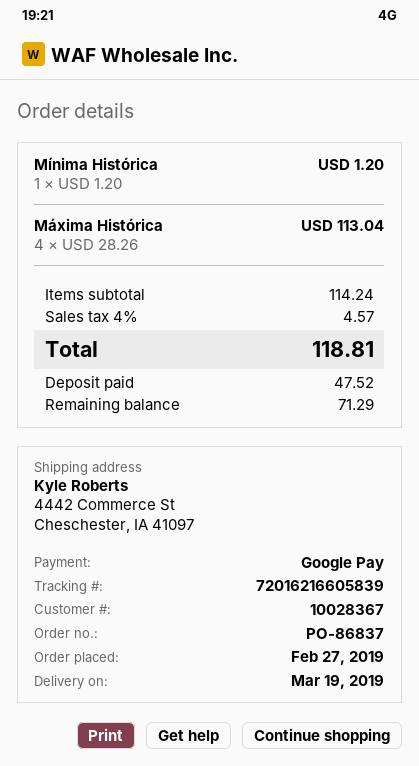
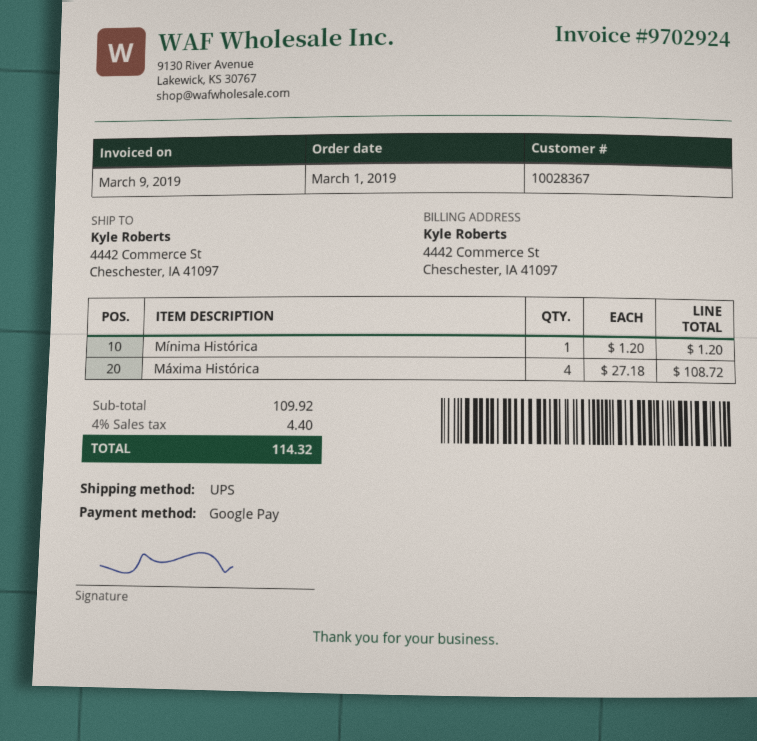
order date: 2019-02-27 -> 2019-03-01
Máxima Histórica: 4 x 28.26 = 113.04 -> 4 x 27.18 = 108.72
subtotal: 114.24 -> 109.92
tax: 4% = 4.57 -> 4% = 4.40
total: 118.81 -> 114.32

